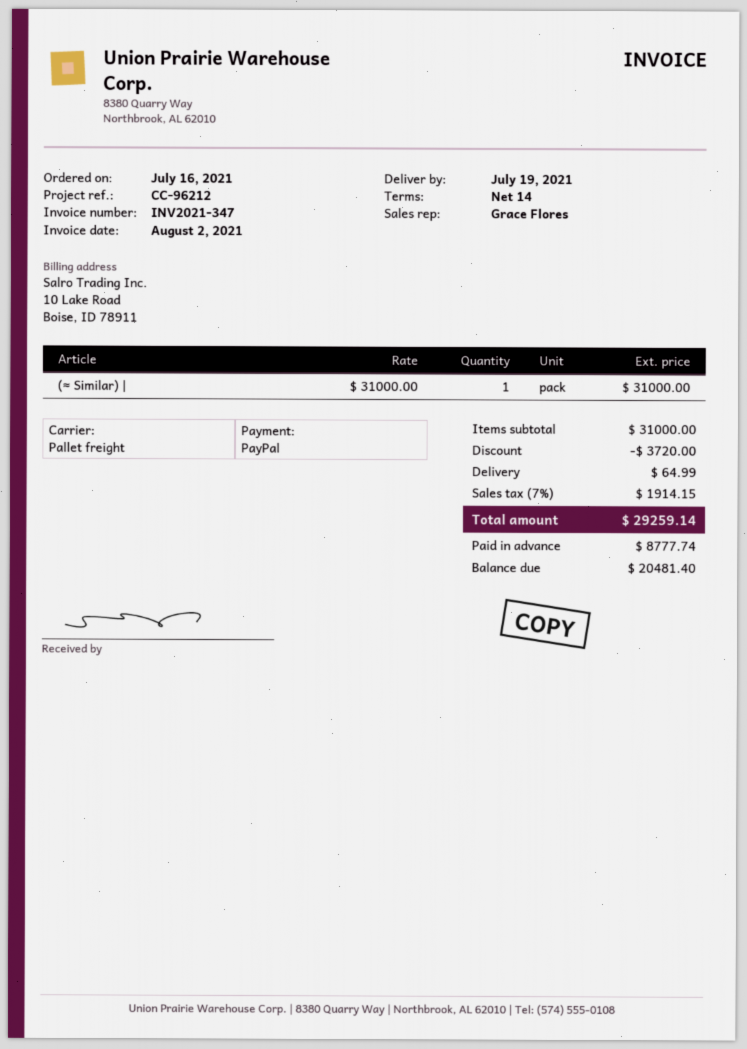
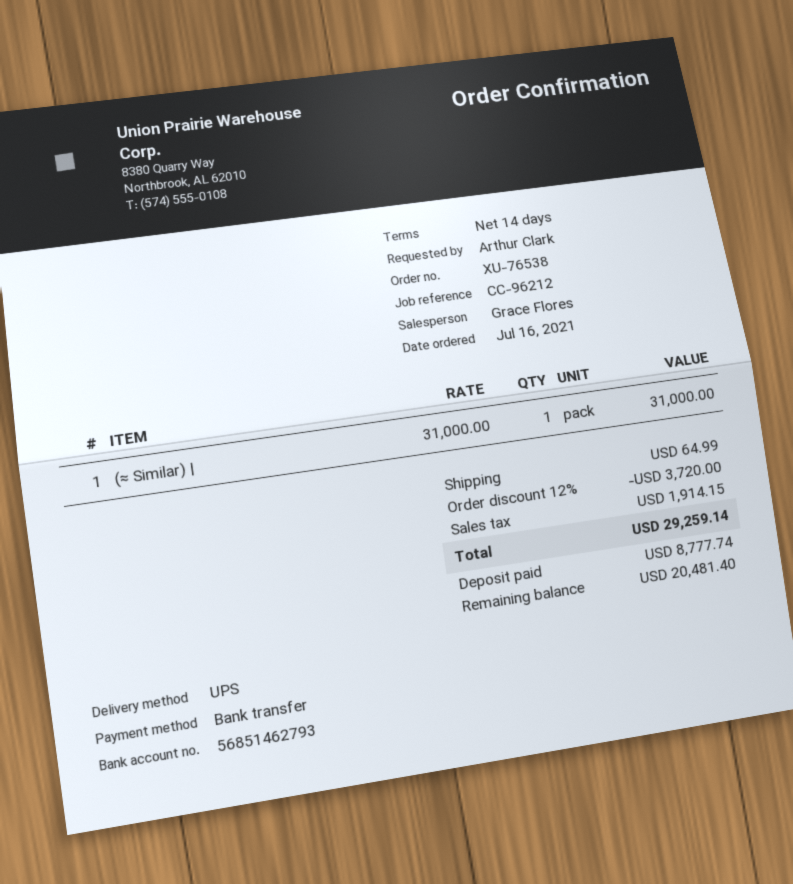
payment method: PayPal -> bank transfer
shipping method: pallet freight -> UPS

